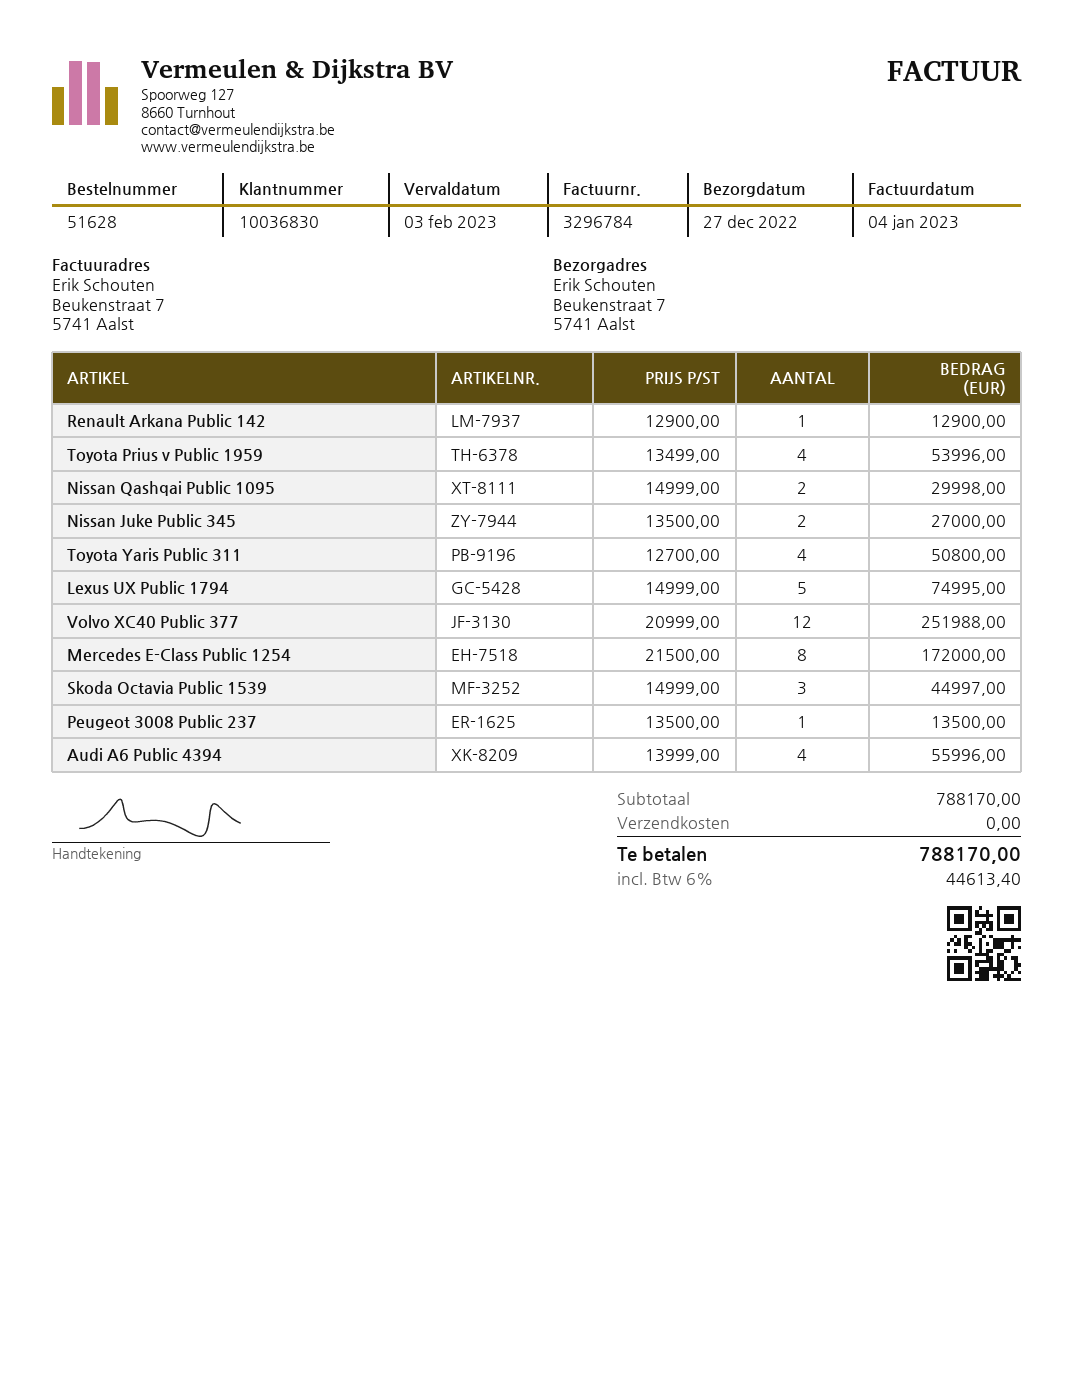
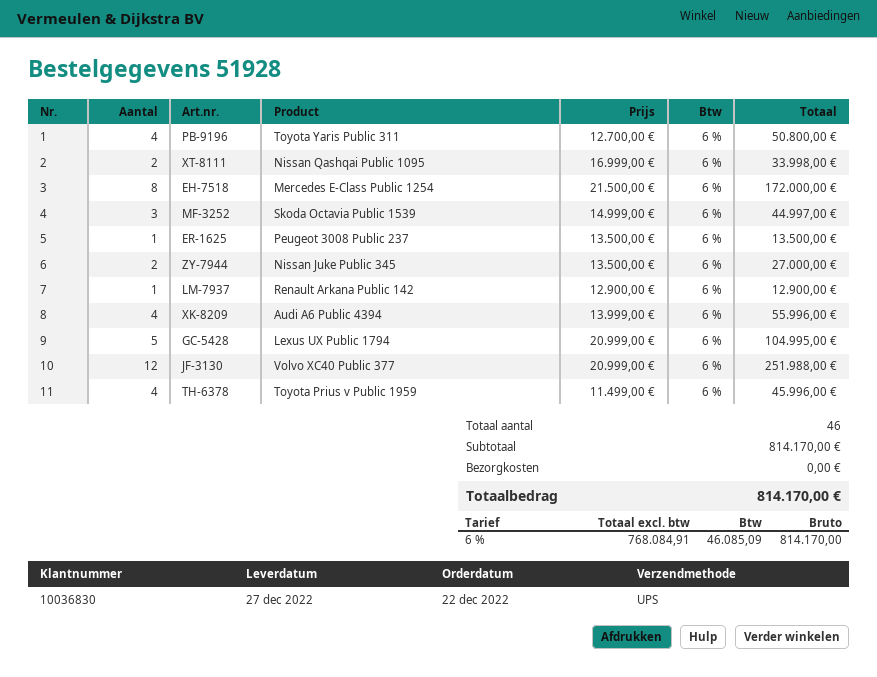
order number: 51628 -> 51928
Toyota Prius v Public 1959: 4 x 13499.00 = 53996.00 -> 4 x 11499.00 = 45996.00
Nissan Qashqai Public 1095: 2 x 14999.00 = 29998.00 -> 2 x 16999.00 = 33998.00
Lexus UX Public 1794: 5 x 14999.00 = 74995.00 -> 5 x 20999.00 = 104995.00
subtotal: 788170.00 -> 814170.00
tax: 6% = 44613.40 -> 6% = 46085.09
total: 788170.00 -> 814170.00

